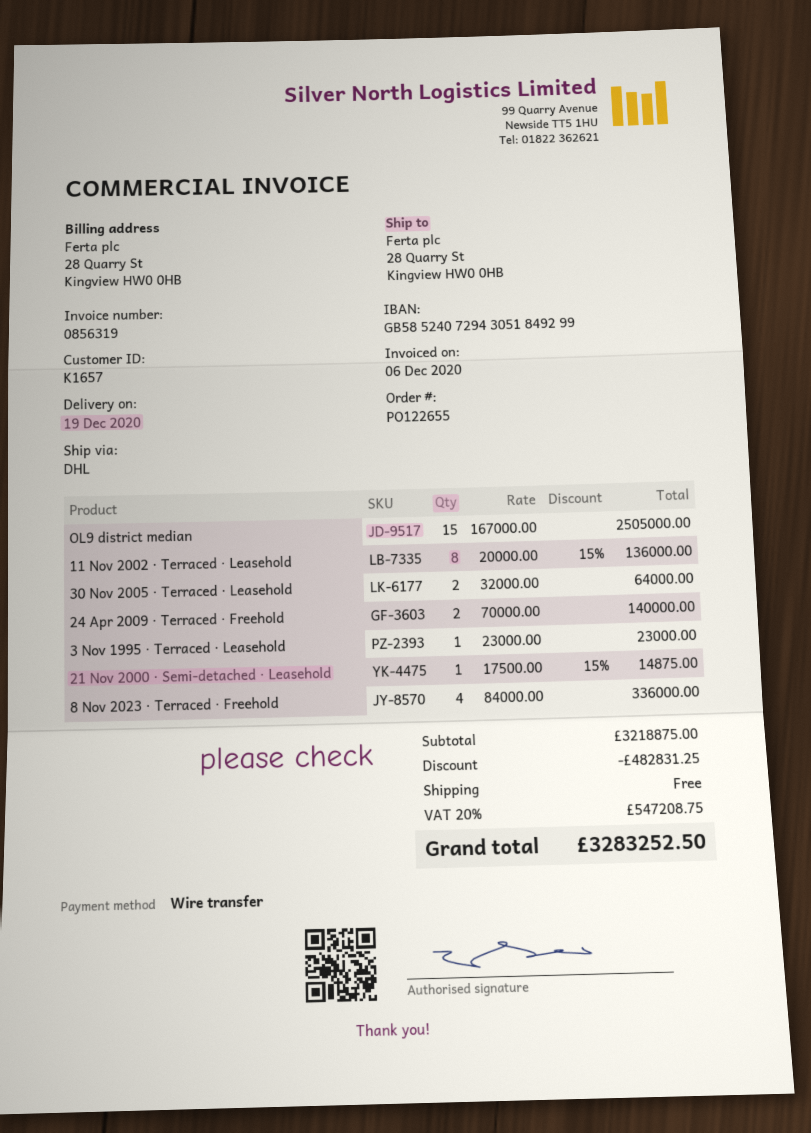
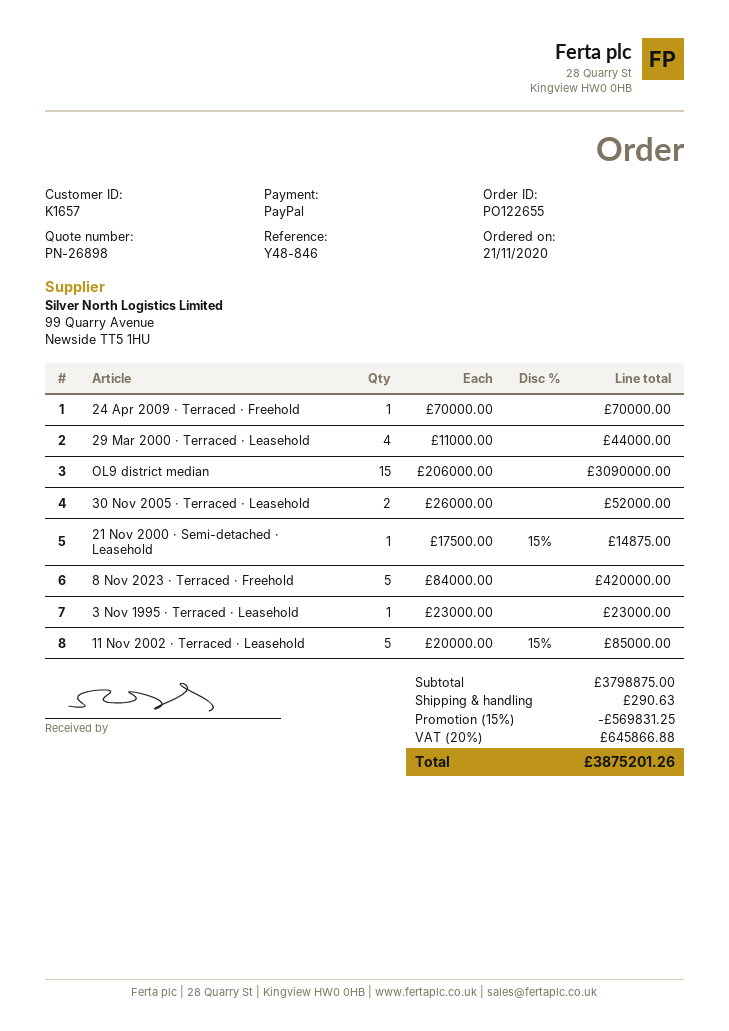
payment method: bank transfer -> PayPal
OL9 district median: 15 x 167000.00 = 2505000.00 -> 15 x 206000.00 = 3090000.00
11 Nov 2002 · Terraced · Leasehold: 8 x 20000.00 - 15% = 136000.00 -> 5 x 20000.00 - 15% = 85000.00
30 Nov 2005 · Terraced · Leasehold: 2 x 32000.00 = 64000.00 -> 2 x 26000.00 = 52000.00
24 Apr 2009 · Terraced · Freehold: 2 x 70000.00 = 140000.00 -> 1 x 70000.00 = 70000.00
8 Nov 2023 · Terraced · Freehold: 4 x 84000.00 = 336000.00 -> 5 x 84000.00 = 420000.00
29 Mar 2000 · Terraced · Leasehold: none -> 4 x 11000.00 = 44000.00
subtotal: 3218875.00 -> 3798875.00
discount: 482831.25 -> 569831.25
shipping: 0.00 -> 290.63
tax: 20% = 547208.75 -> 20% = 645866.88
total: 3283252.50 -> 3875201.26

